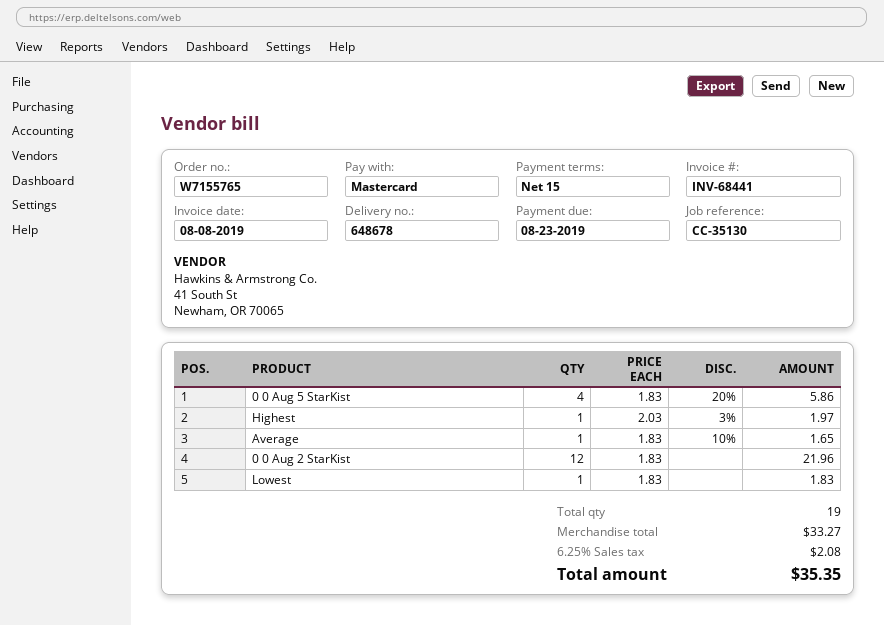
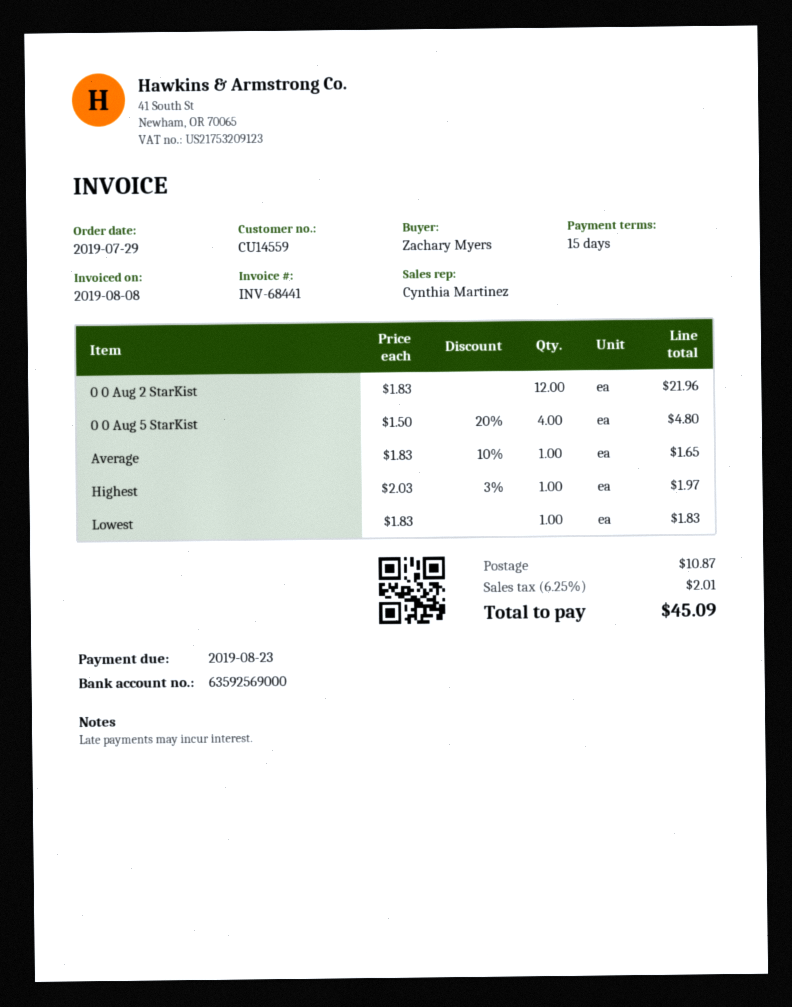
0 0 Aug 5 StarKist: 4 x 1.83 - 20% = 5.86 -> 4 x 1.50 - 20% = 4.80
shipping: none -> 10.87
tax: 6.25% = 2.08 -> 6.25% = 2.01
total: 35.35 -> 45.09

